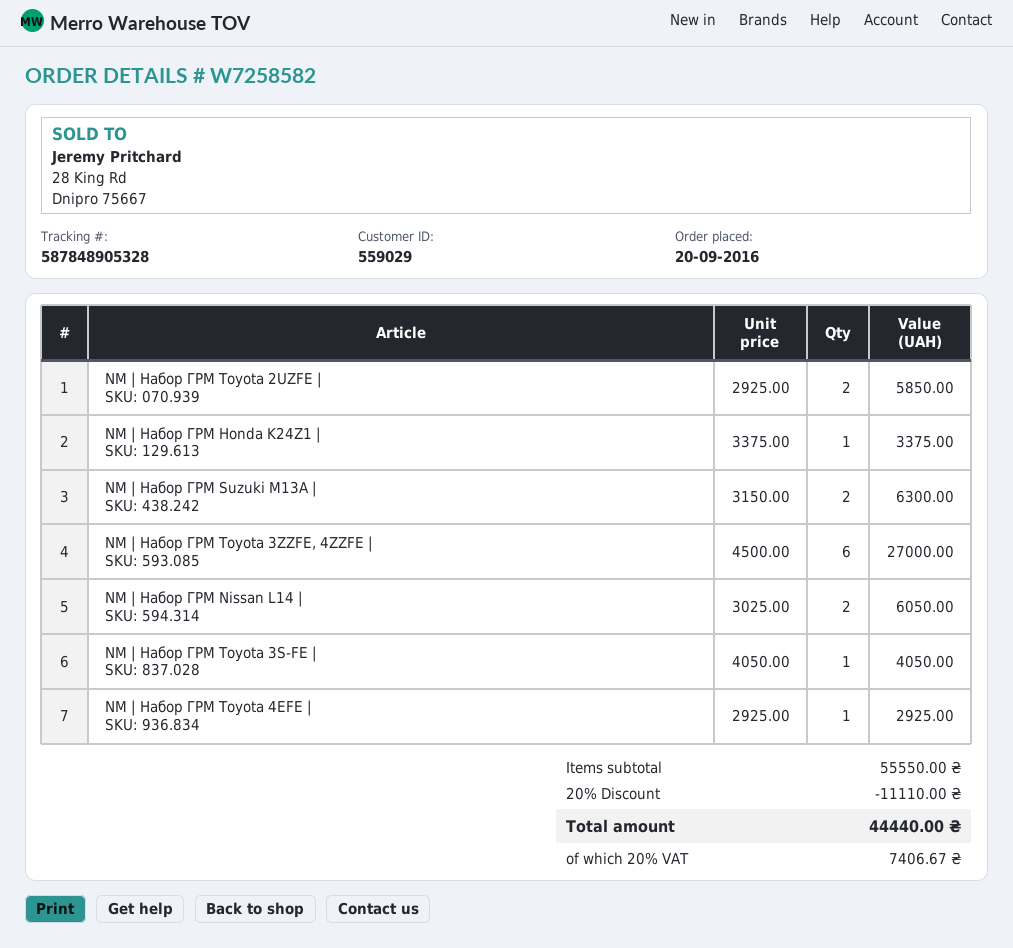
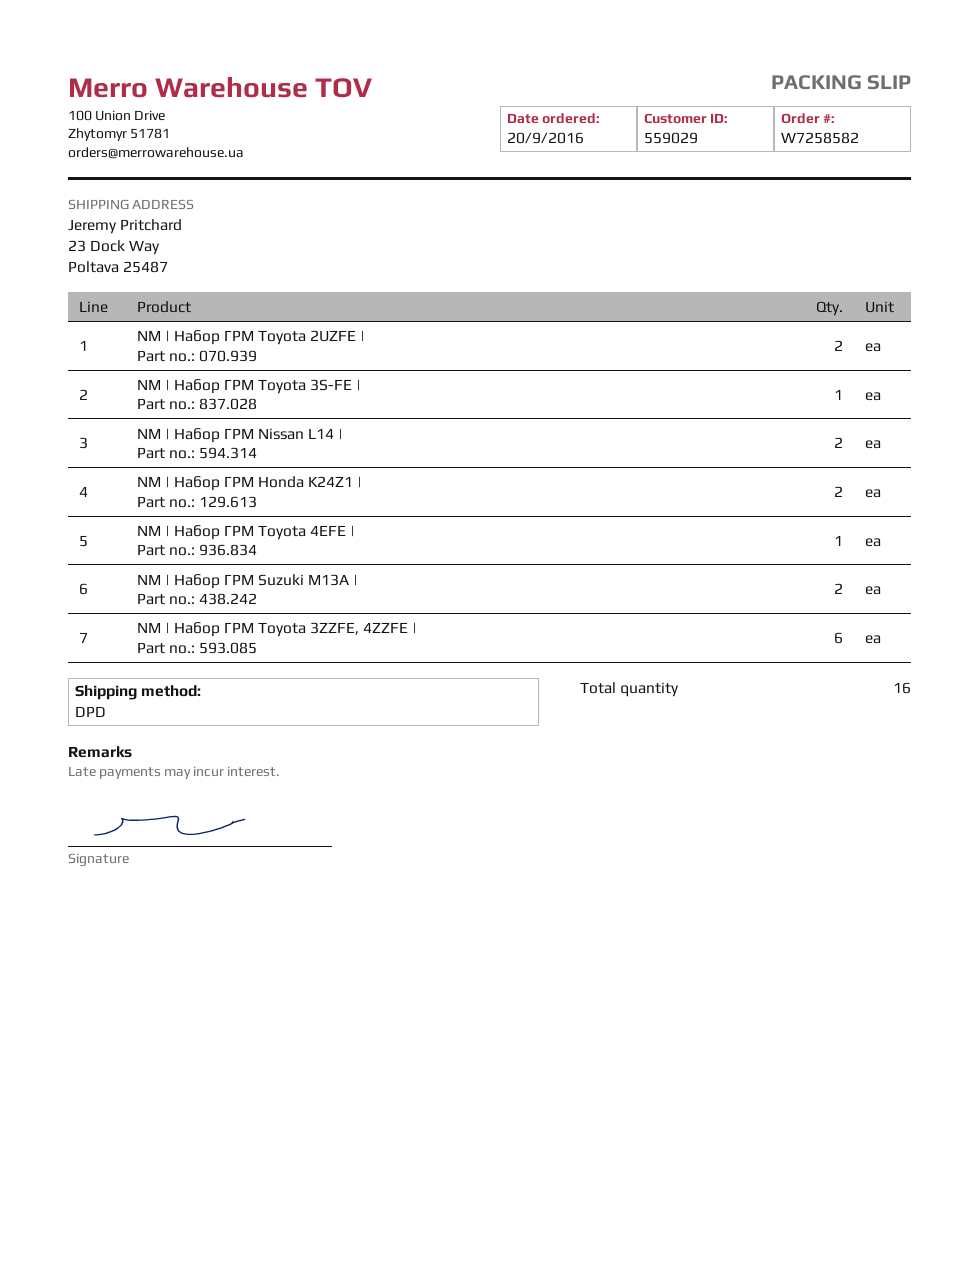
NM | Набор ГРМ Honda K24Z1 |: 1 -> 2

